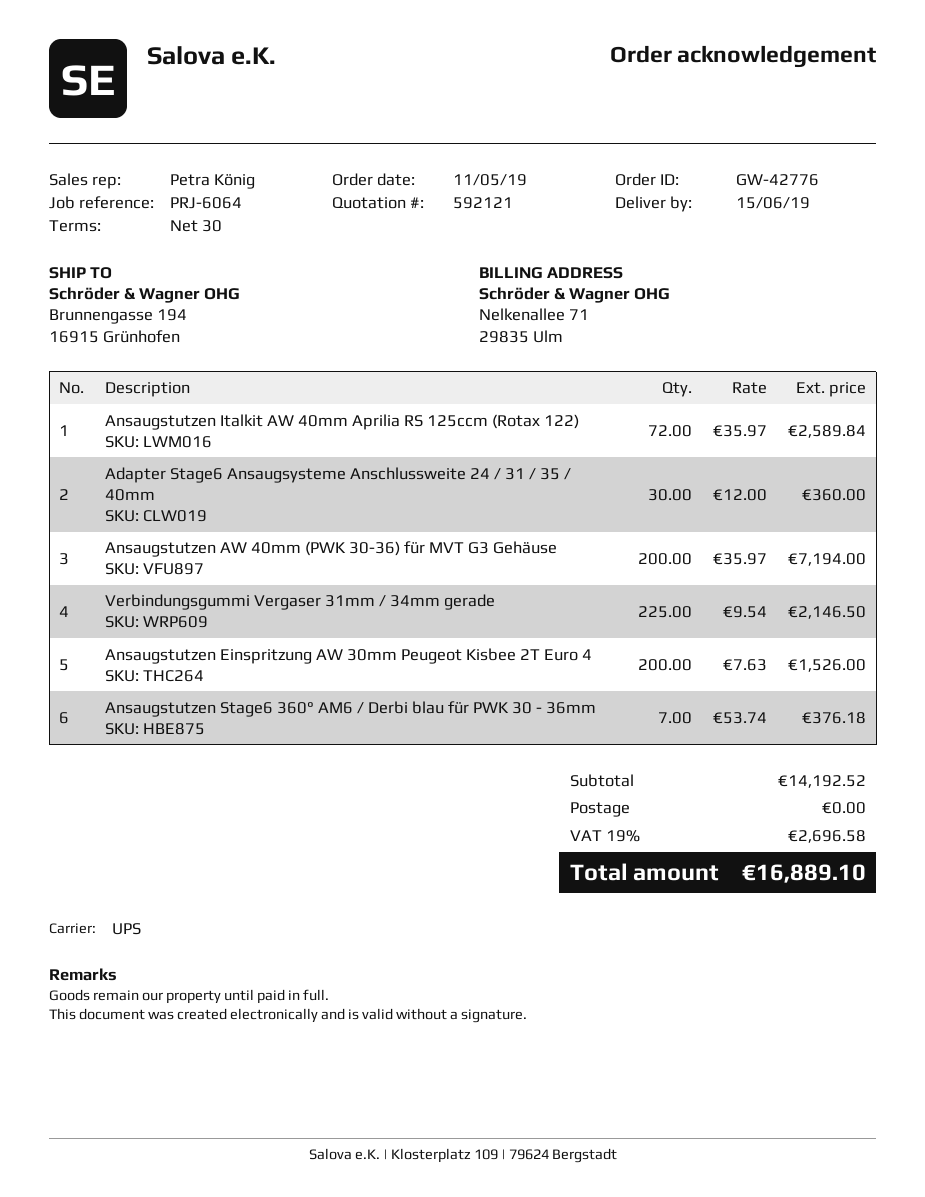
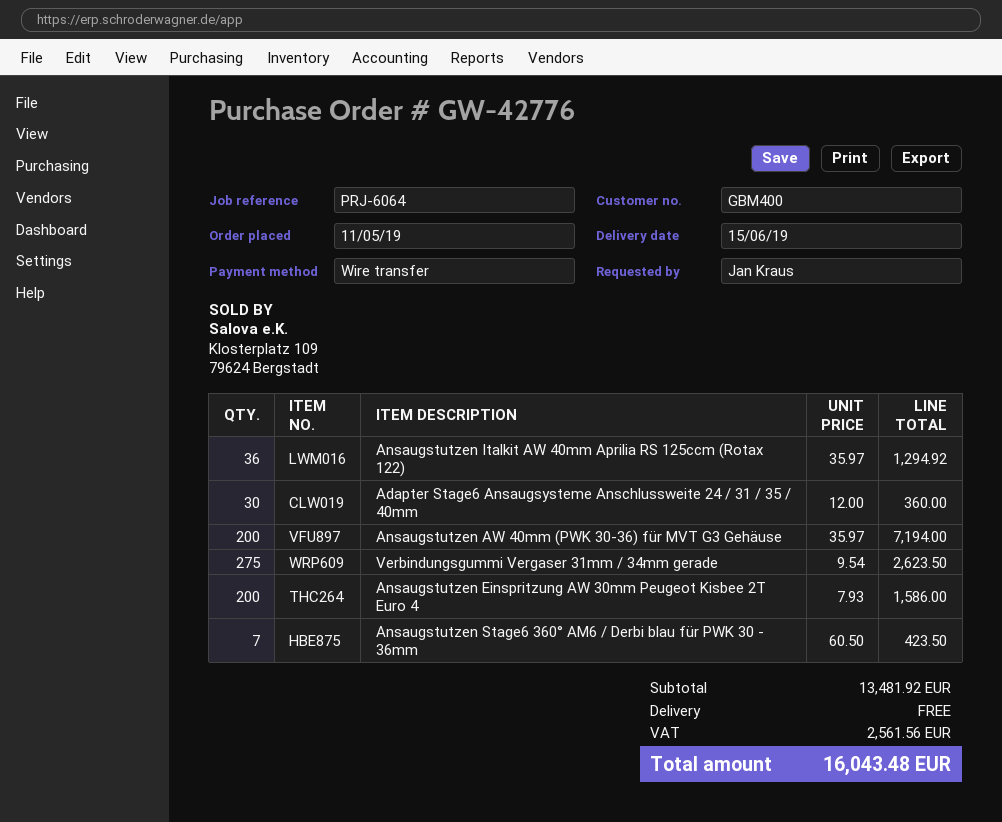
Ansaugstutzen Italkit AW 40mm Aprilia RS 125ccm (Rotax 122): 72 x 35.97 = 2589.84 -> 36 x 35.97 = 1294.92
Verbindungsgummi Vergaser 31mm / 34mm gerade: 225 x 9.54 = 2146.50 -> 275 x 9.54 = 2623.50
Ansaugstutzen Einspritzung AW 30mm Peugeot Kisbee 2T Euro 4: 200 x 7.63 = 1526.00 -> 200 x 7.93 = 1586.00
Ansaugstutzen Stage6 360° AM6 / Derbi blau für PWK 30 - 36mm: 7 x 53.74 = 376.18 -> 7 x 60.50 = 423.50
subtotal: 14192.52 -> 13481.92
tax: 2696.58 -> 2561.56
total: 16889.10 -> 16043.48

